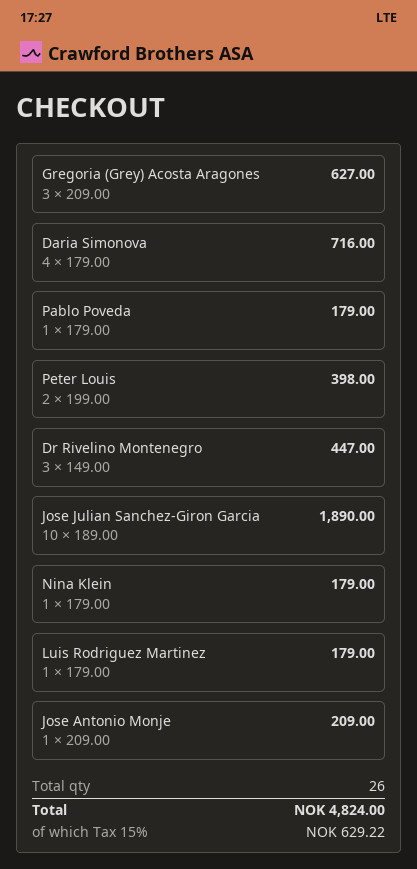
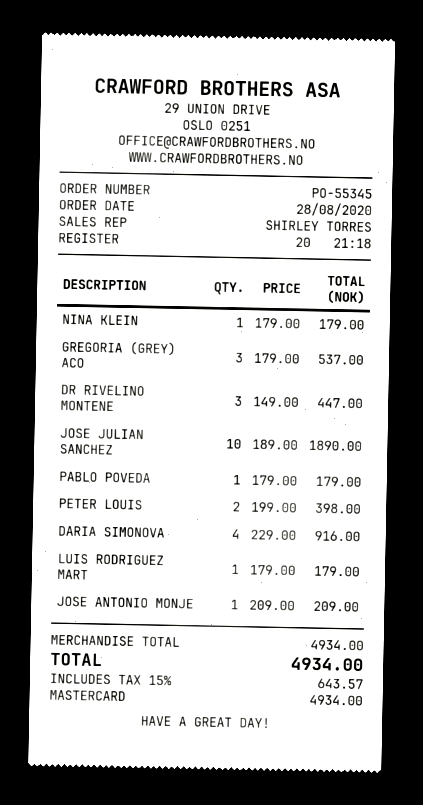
Gregoria (Grey) Acosta Aragones: 3 x 209.00 = 627.00 -> 3 x 179.00 = 537.00
Daria Simonova: 4 x 179.00 = 716.00 -> 4 x 229.00 = 916.00
tax: 15% = 629.22 -> 15% = 643.57
total: 4824.00 -> 4934.00

